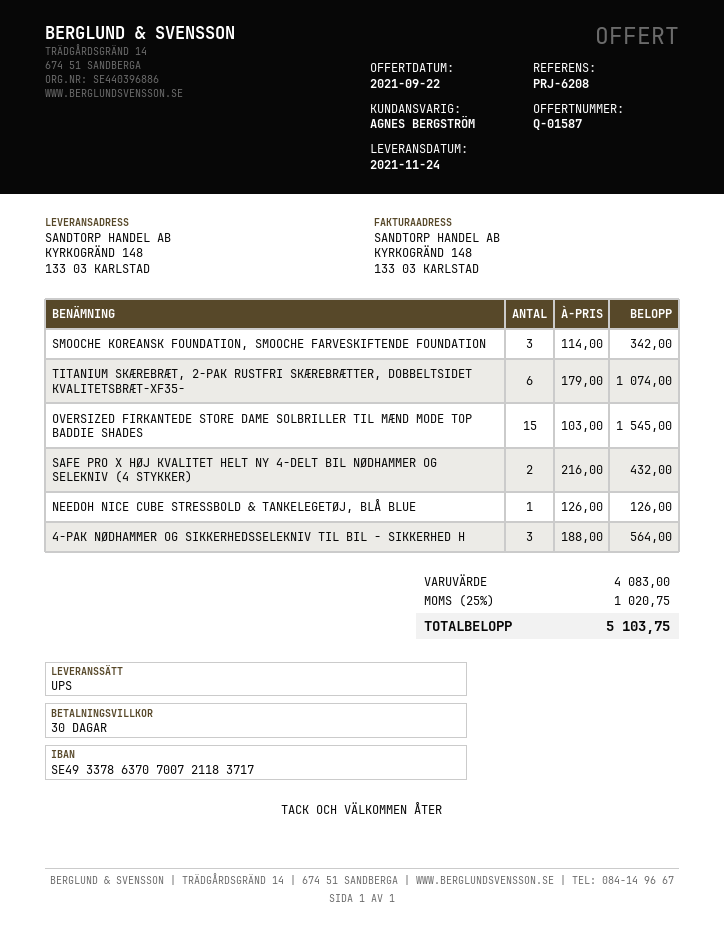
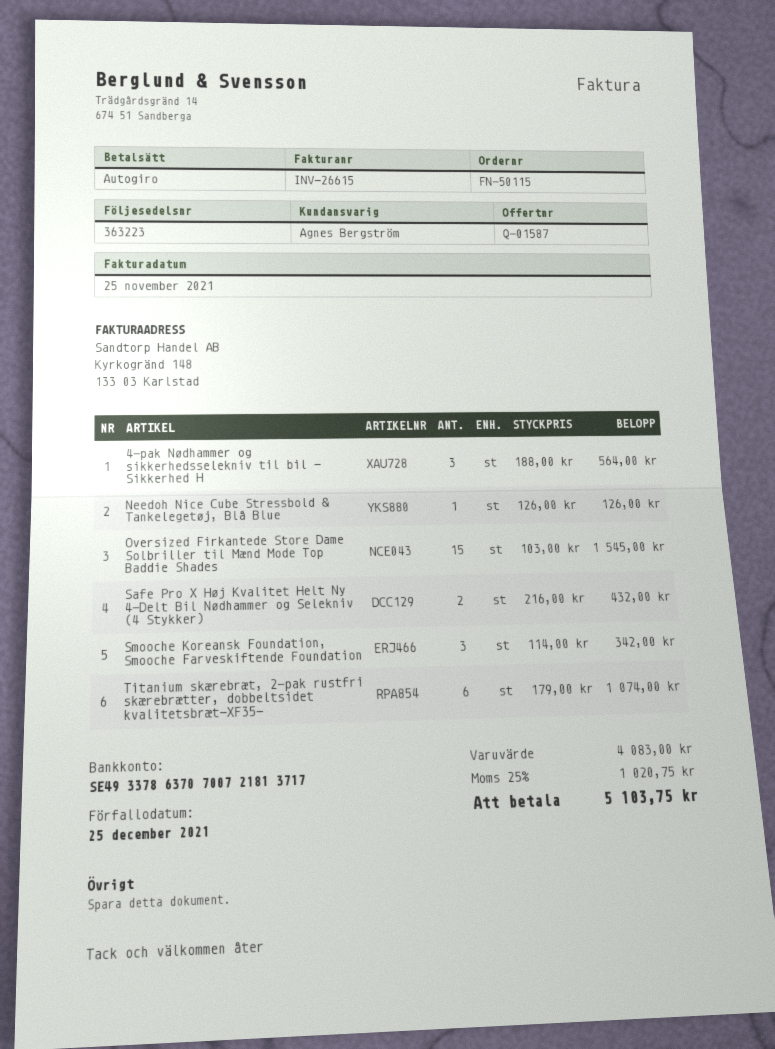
bank account: SE4933786370700721183717 -> SE4933786370700721813717

